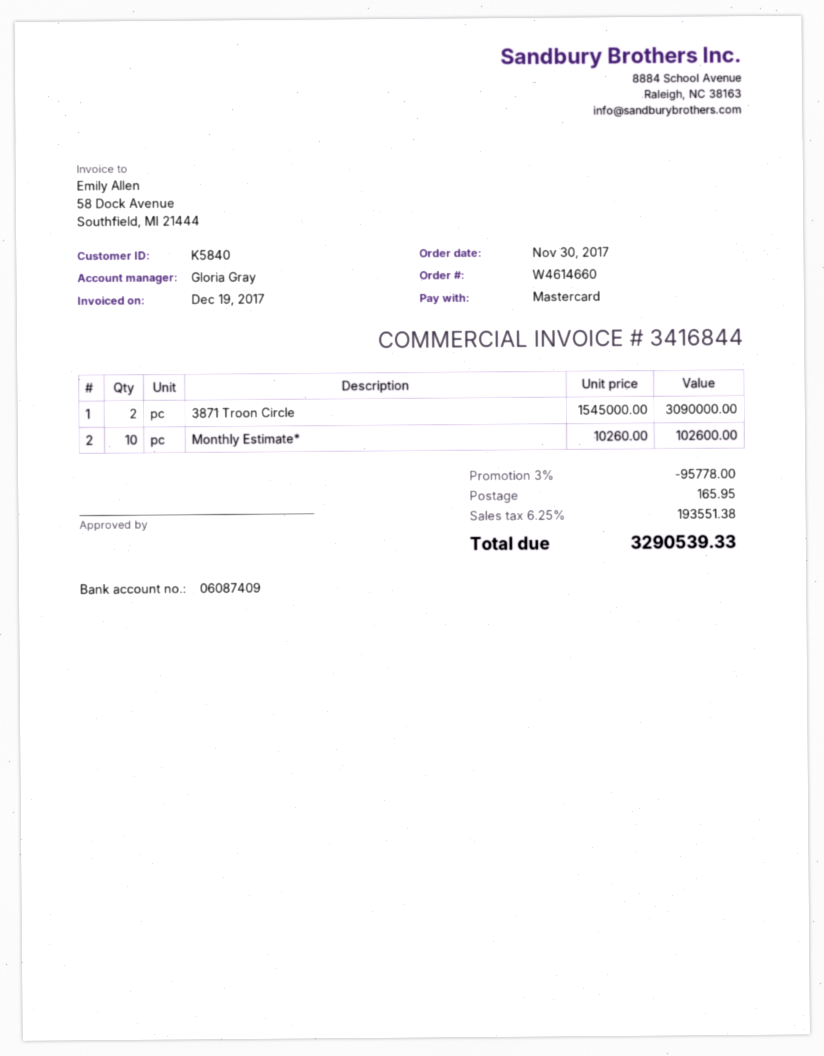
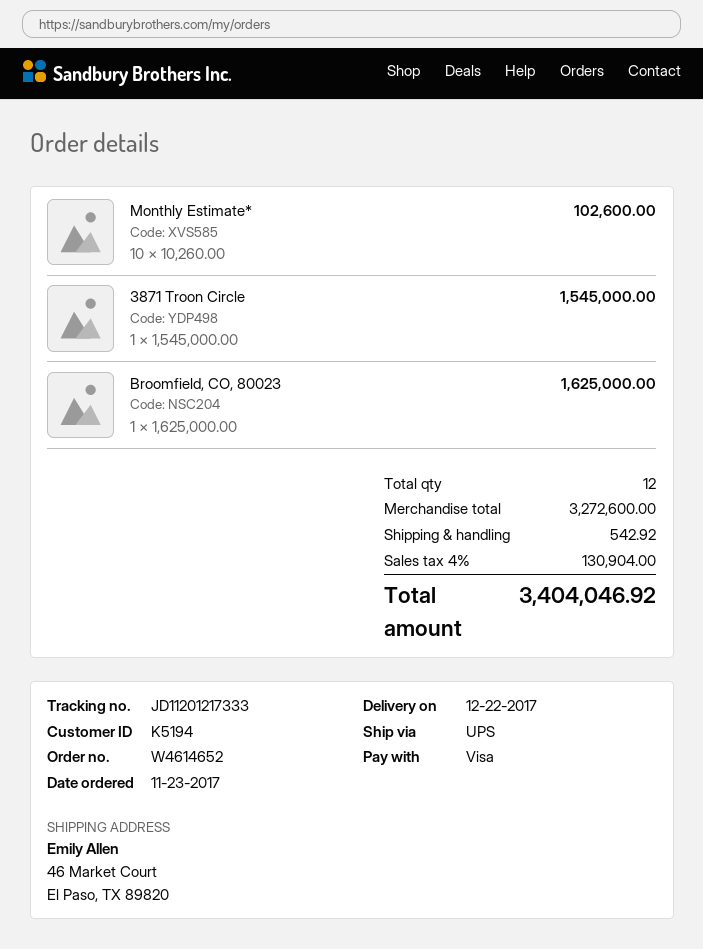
order number: W4614660 -> W4614652
order date: 2017-11-30 -> 2017-11-23
customer number: K5840 -> K5194
payment method: Mastercard -> Visa
3871 Troon Circle: 2 x 1545000.00 = 3090000.00 -> 1 x 1545000.00 = 1545000.00
Broomfield, CO, 80023: none -> 1 x 1625000.00 = 1625000.00
discount: 3% = 95778.00 -> none
shipping: 165.95 -> 542.92
tax: 6.25% = 193551.38 -> 4% = 130904.00
total: 3290539.33 -> 3404046.92

